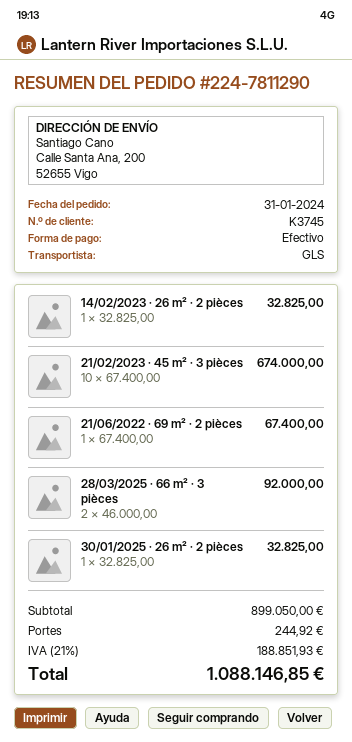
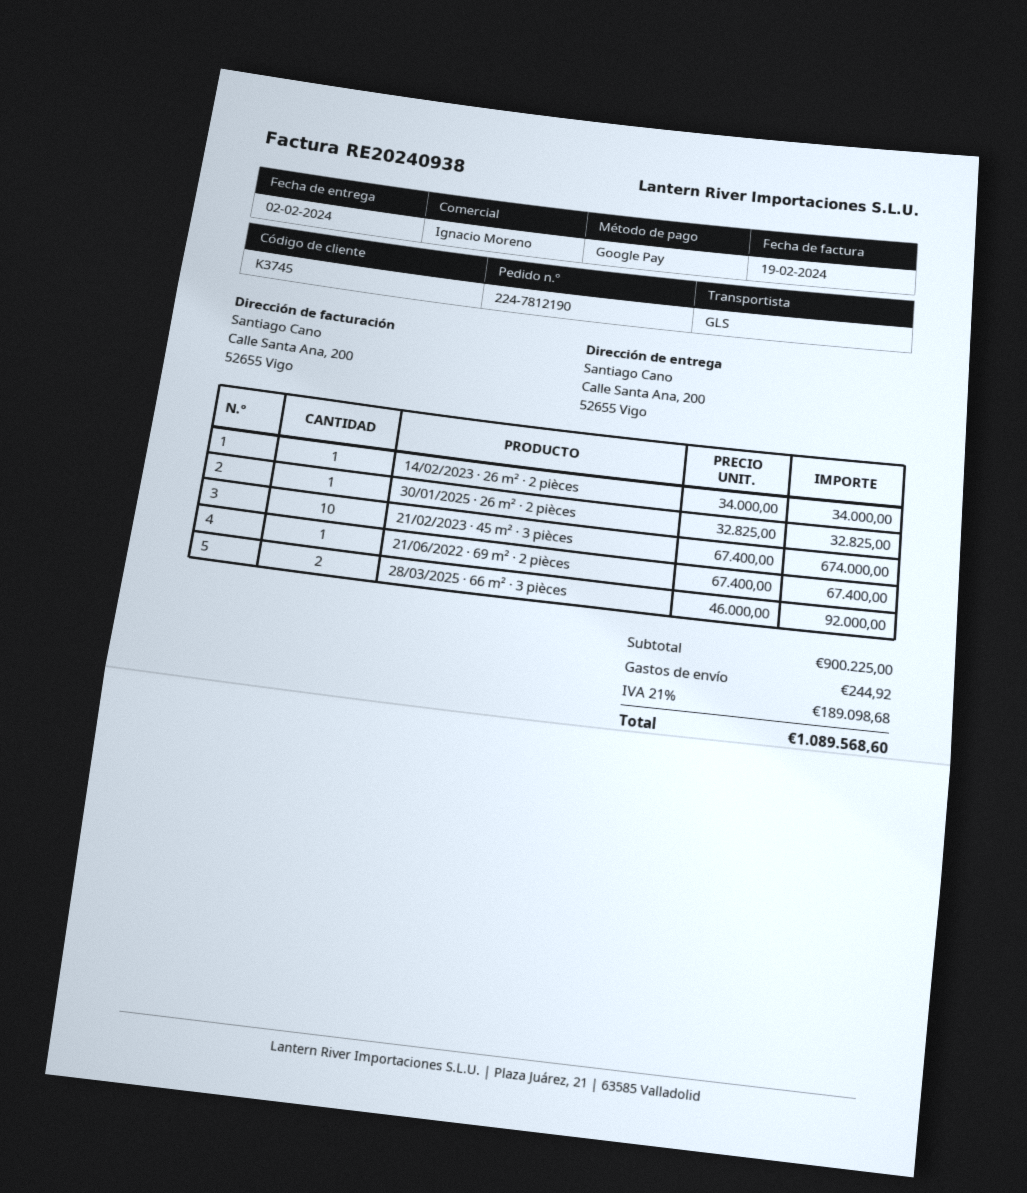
order number: 224-7811290 -> 224-7812190
payment method: cash -> Google Pay
14/02/2023 · 26 m² · 2 pièces: 1 x 32825.00 = 32825.00 -> 1 x 34000.00 = 34000.00
subtotal: 899050.00 -> 900225.00
tax: 21% = 188851.93 -> 21% = 189098.68
total: 1088146.85 -> 1089568.60

